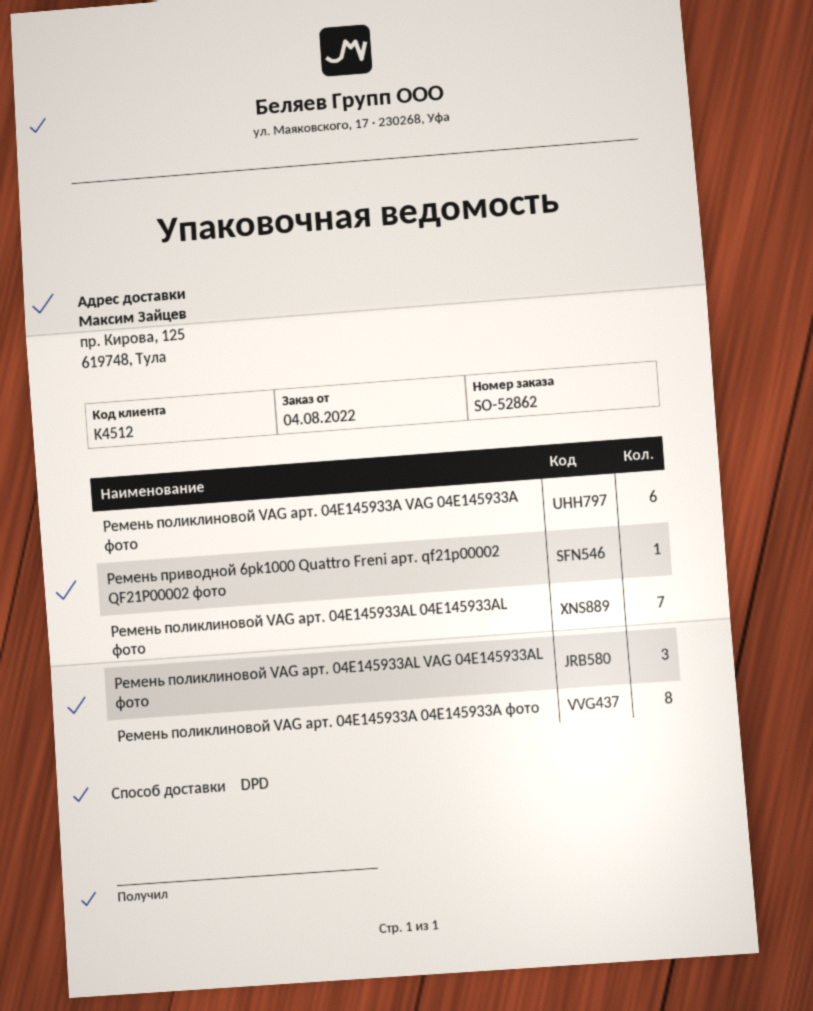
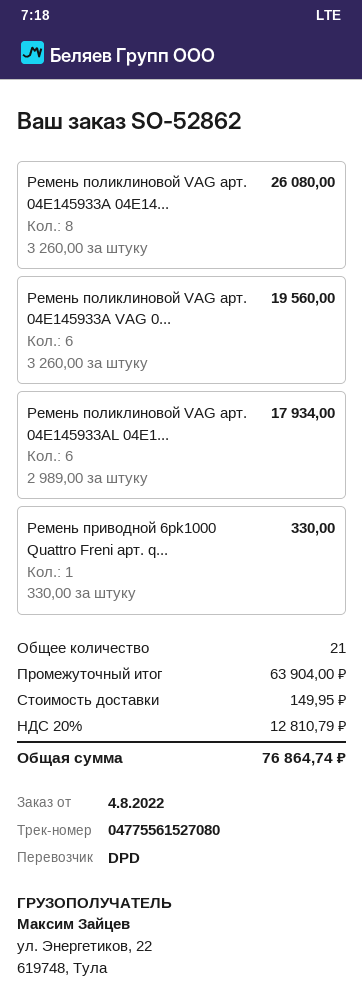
ship to: пр. Кирова, 125, 619748, Тула -> ул. Энергетиков, 22, 619748, Тула
Ремень поликлиновой VAG арт. 04E145933AL 04E145933AL фото: 7 -> 6
Ремень поликлиновой VAG арт. 04E145933AL VAG 04E145933AL фото: 3 -> none

